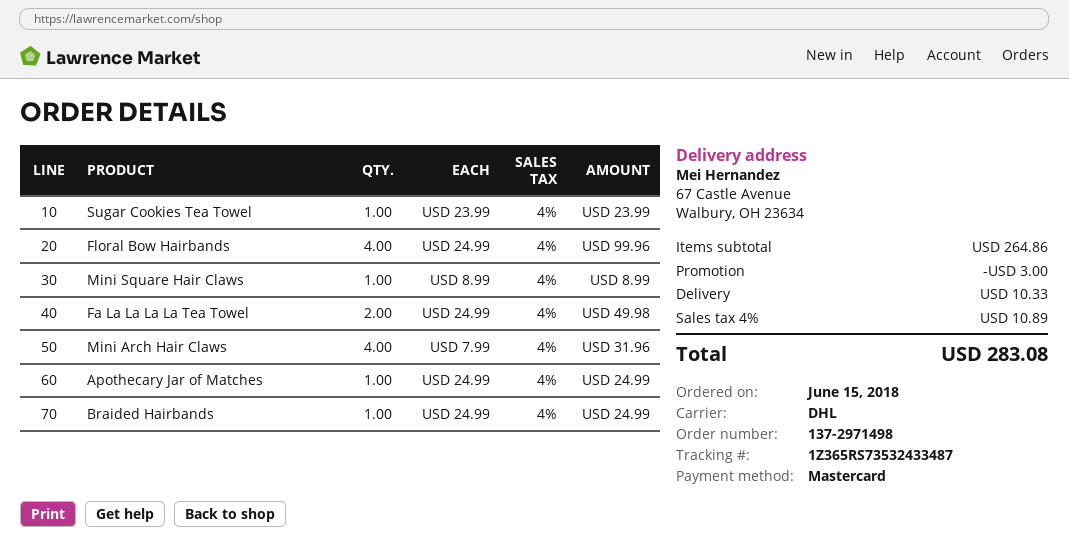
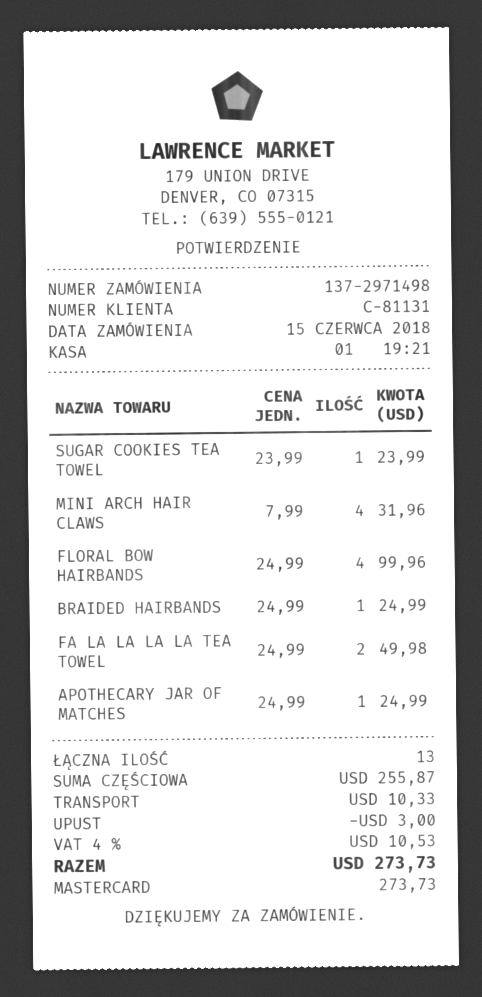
Mini Square Hair Claws: 1 x 8.99 = 8.99 -> none
subtotal: 264.86 -> 255.87
tax: 4% = 10.89 -> 4% = 10.53
total: 283.08 -> 273.73

